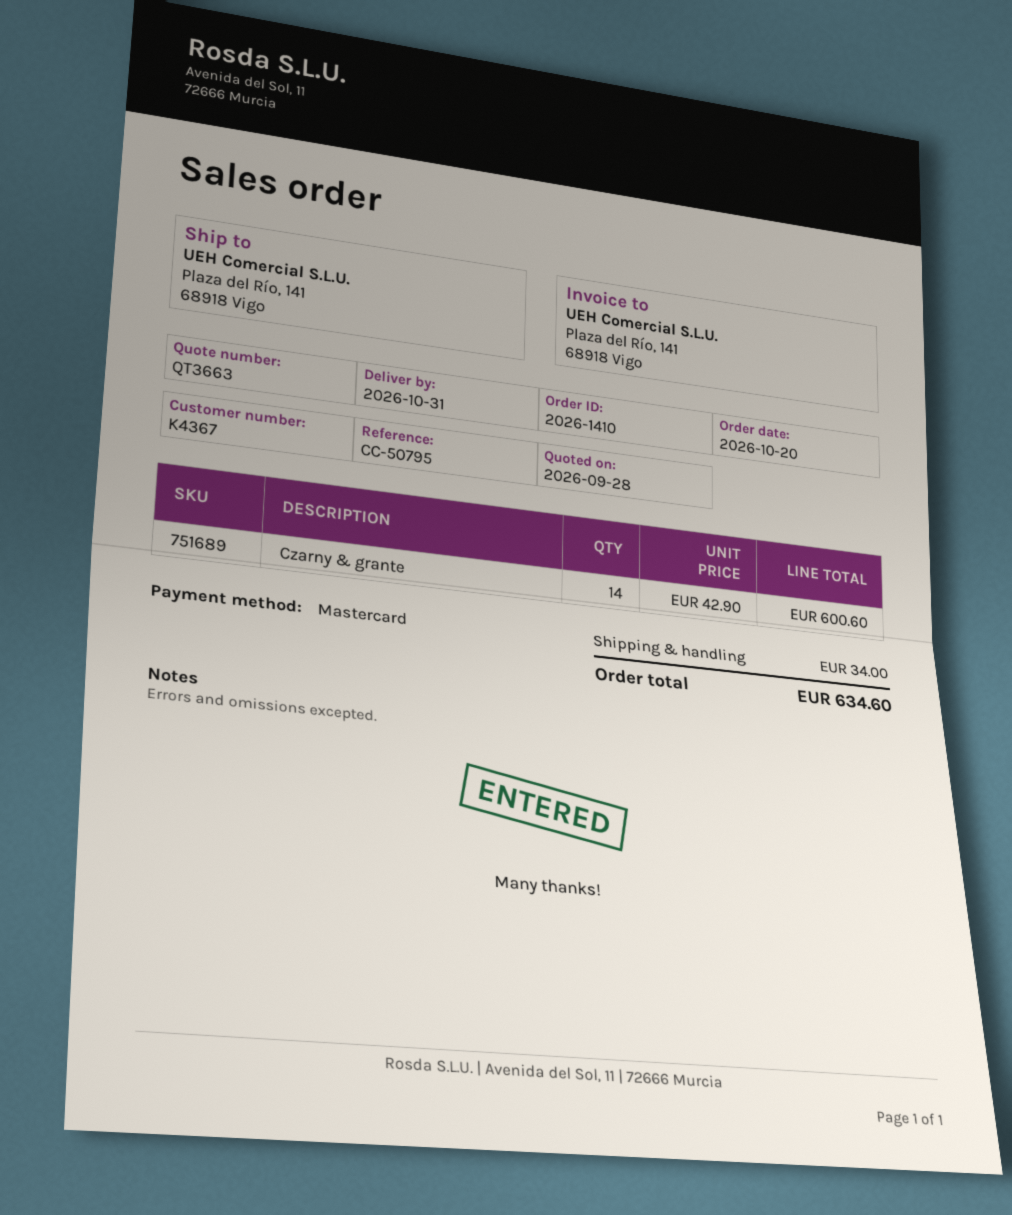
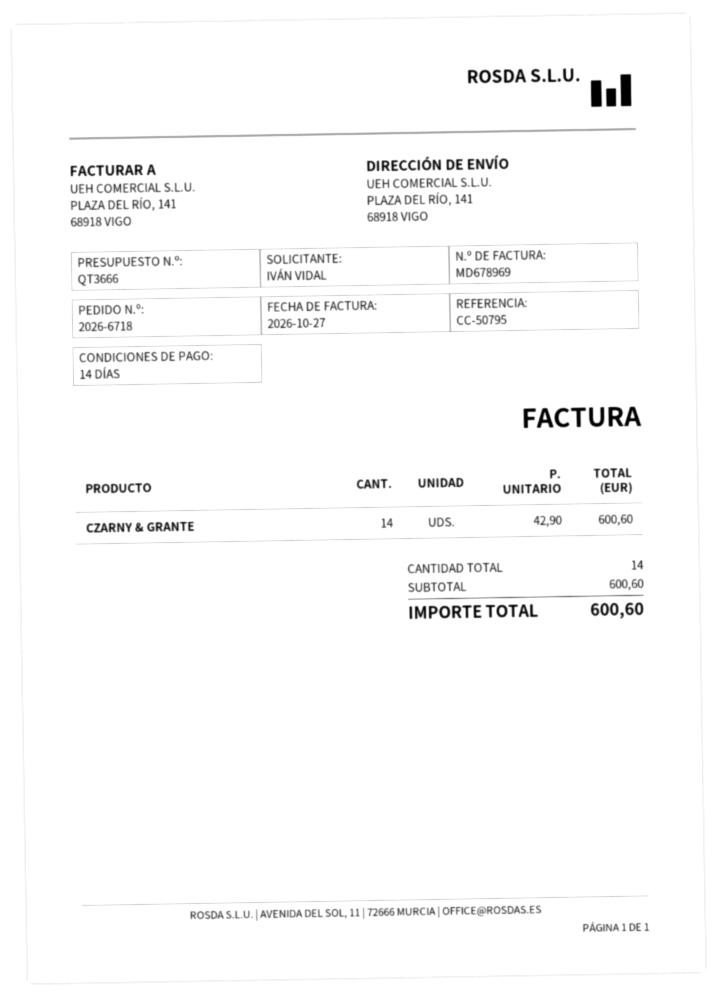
quote number: QT3663 -> QT3666
order number: 2026-1410 -> 2026-6718
shipping: 34.00 -> none
total: 634.60 -> 600.60

